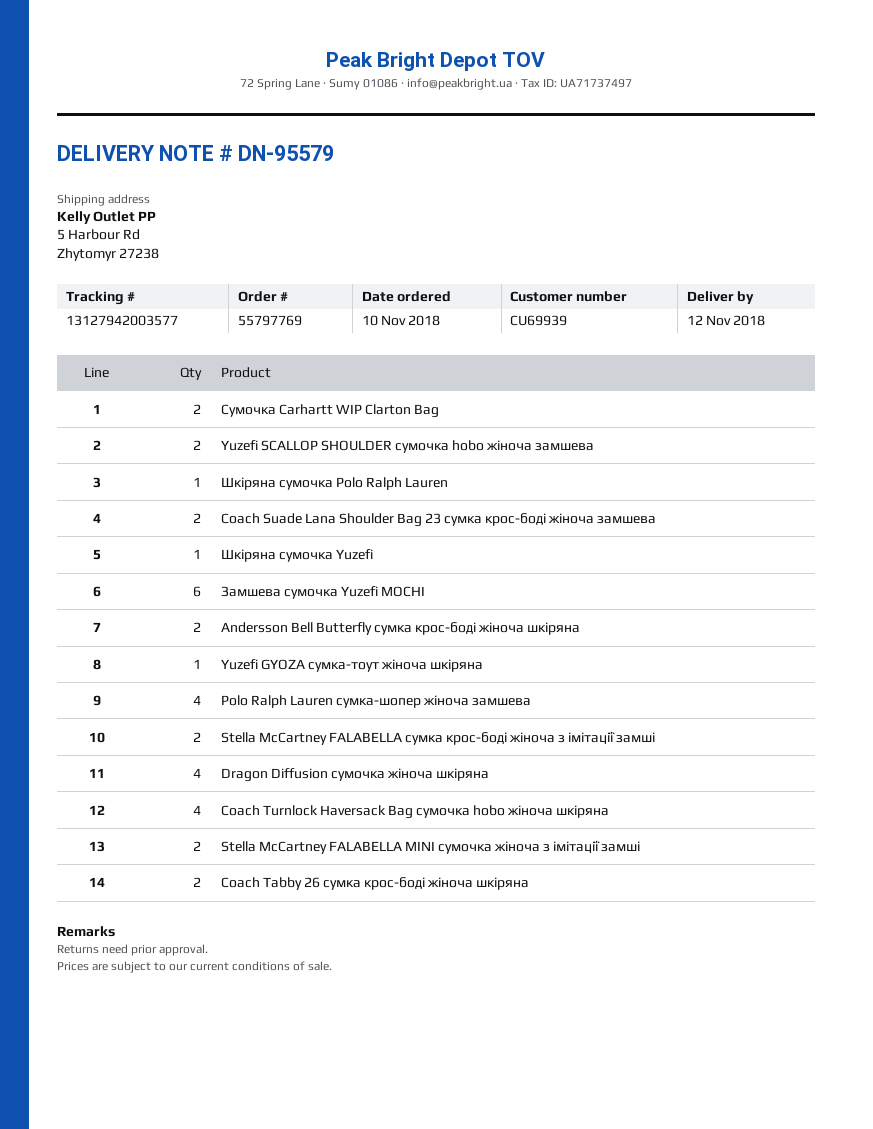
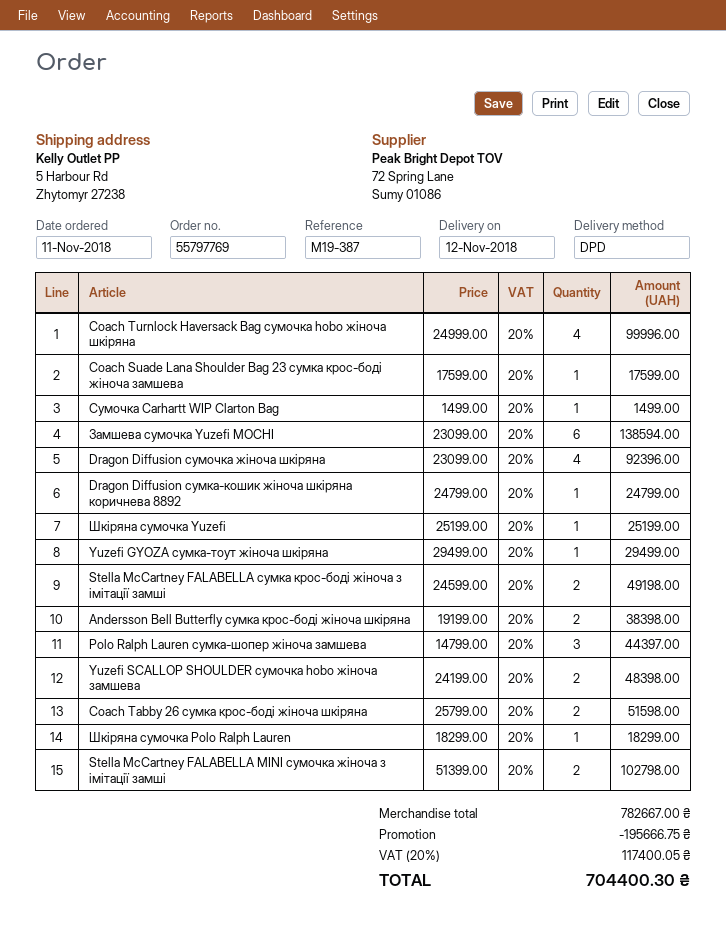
order date: 2018-11-10 -> 2018-11-11
Сумочка Carhartt WIP Clarton Bag: 2 -> 1
Coach Suade Lana Shoulder Bag 23 сумка крос-боді жіноча замшева: 2 -> 1
Polo Ralph Lauren сумка-шопер жіноча замшева: 4 -> 3
Dragon Diffusion сумка-кошик жіноча шкіряна коричнева 8892: none -> 1

